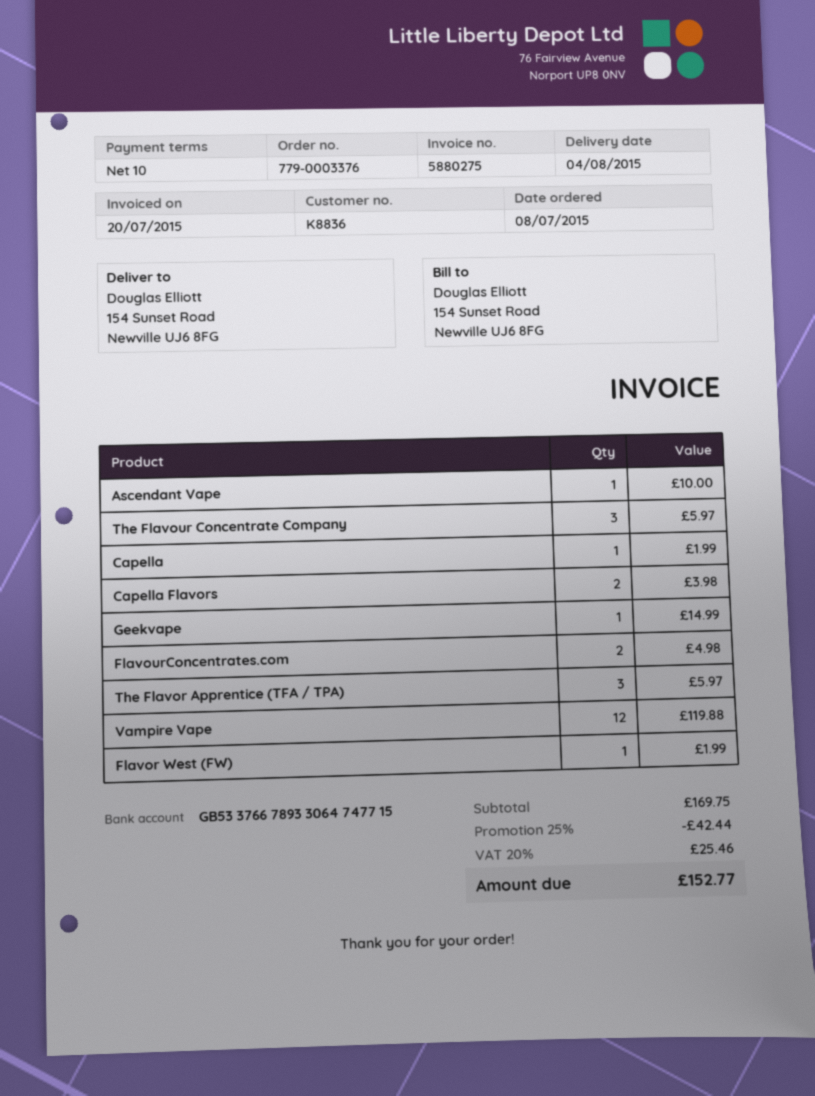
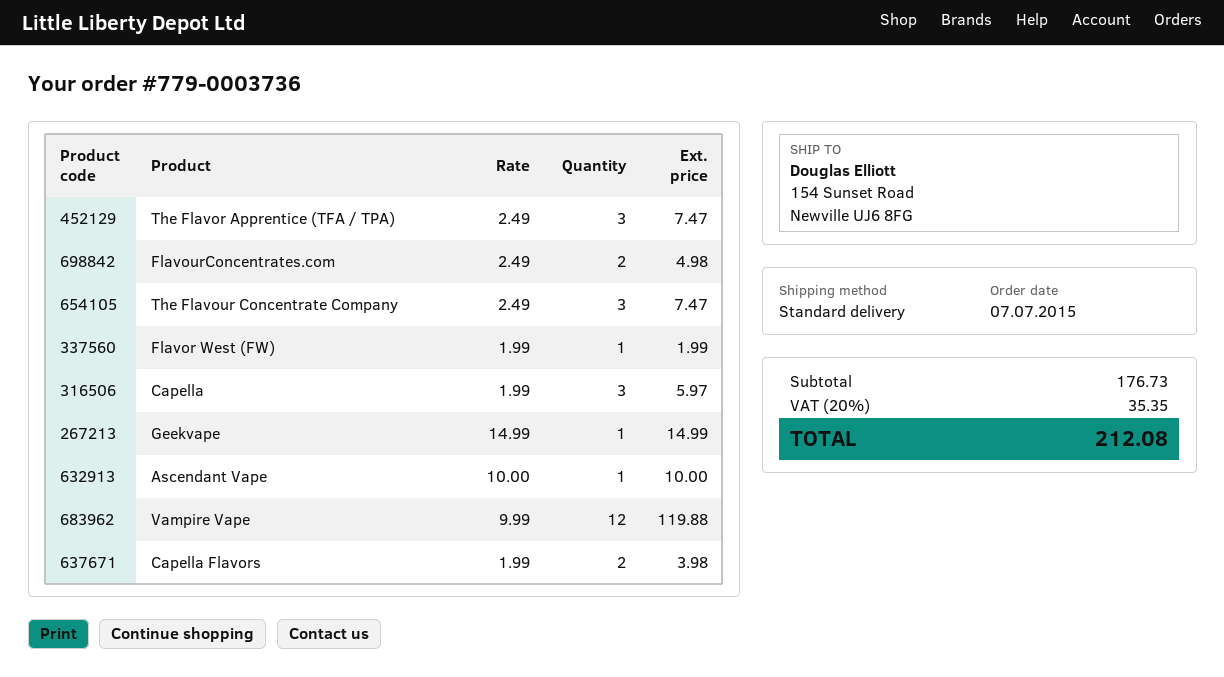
order number: 779-0003376 -> 779-0003736
order date: 2015-07-08 -> 2015-07-07
The Flavour Concentrate Company: 3 for 5.97 -> 3 for 7.47
Capella: 1 for 1.99 -> 3 for 5.97
The Flavor Apprentice (TFA / TPA): 3 for 5.97 -> 3 for 7.47
subtotal: 169.75 -> 176.73
discount: 25% = 42.44 -> none
tax: 20% = 25.46 -> 20% = 35.35
total: 152.77 -> 212.08

